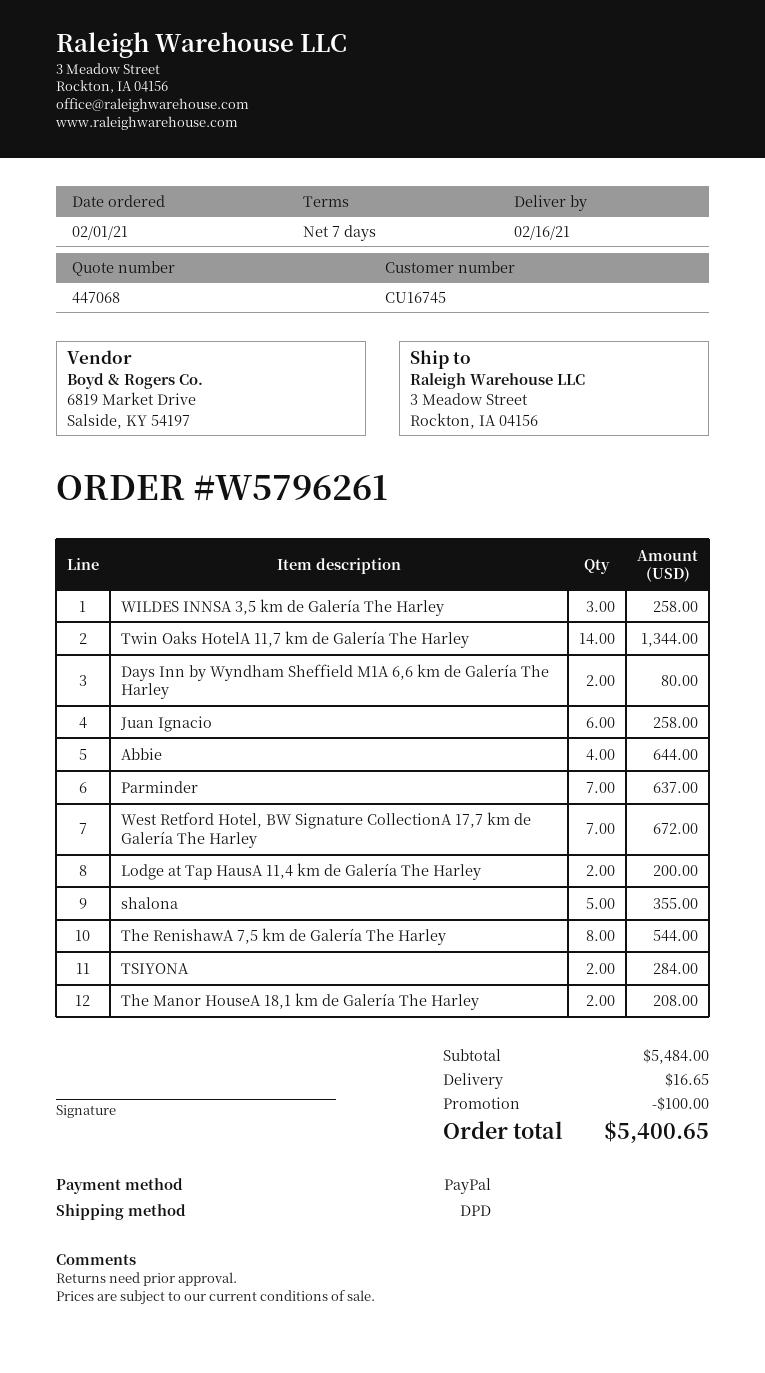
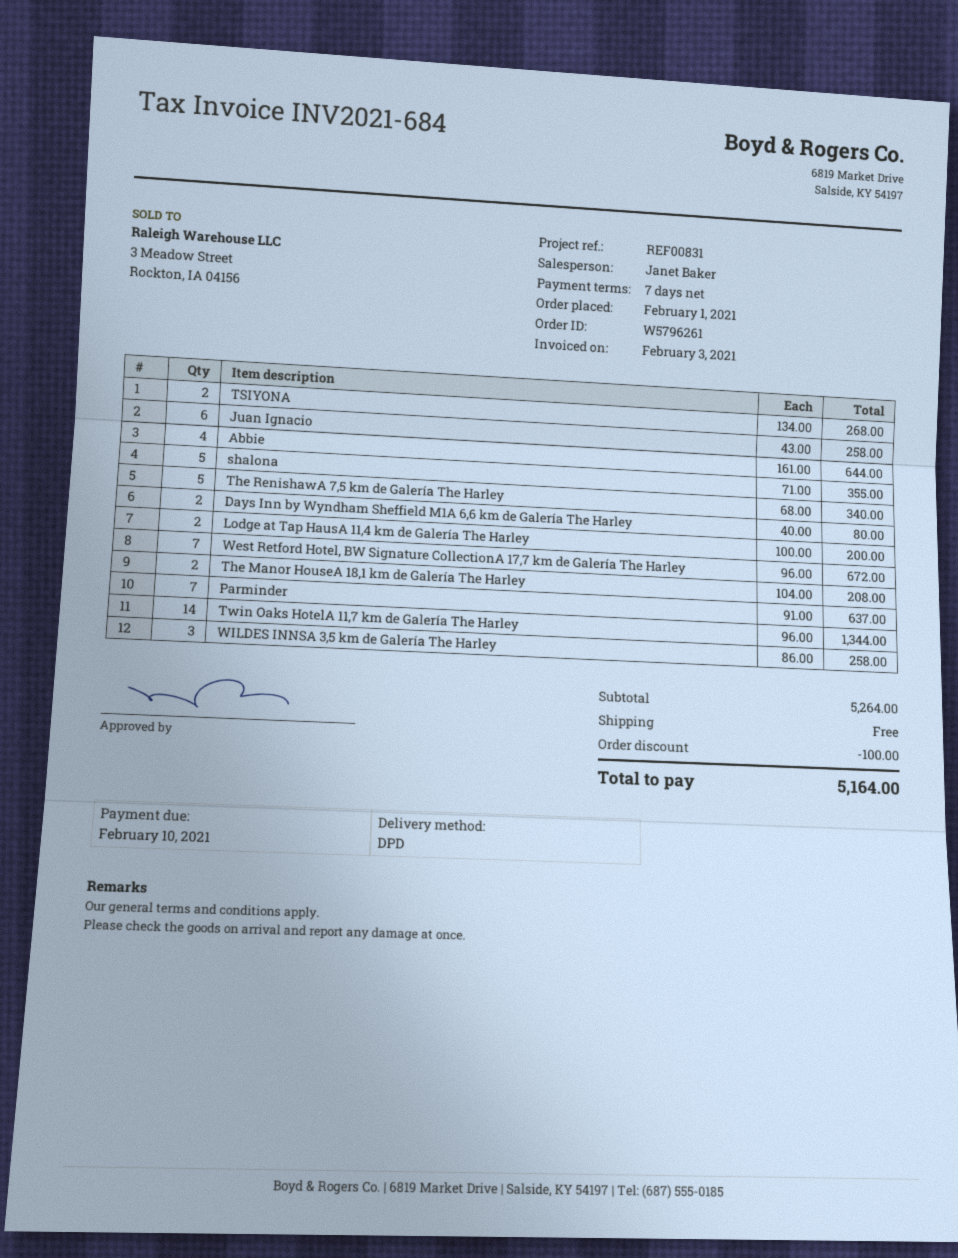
The RenishawA 7,5 km de Galería The Harley: 8 for 544.00 -> 5 for 340.00
TSIYONA: 2 for 284.00 -> 2 for 268.00
subtotal: 5484.00 -> 5264.00
shipping: 16.65 -> 0.00
total: 5400.65 -> 5164.00

